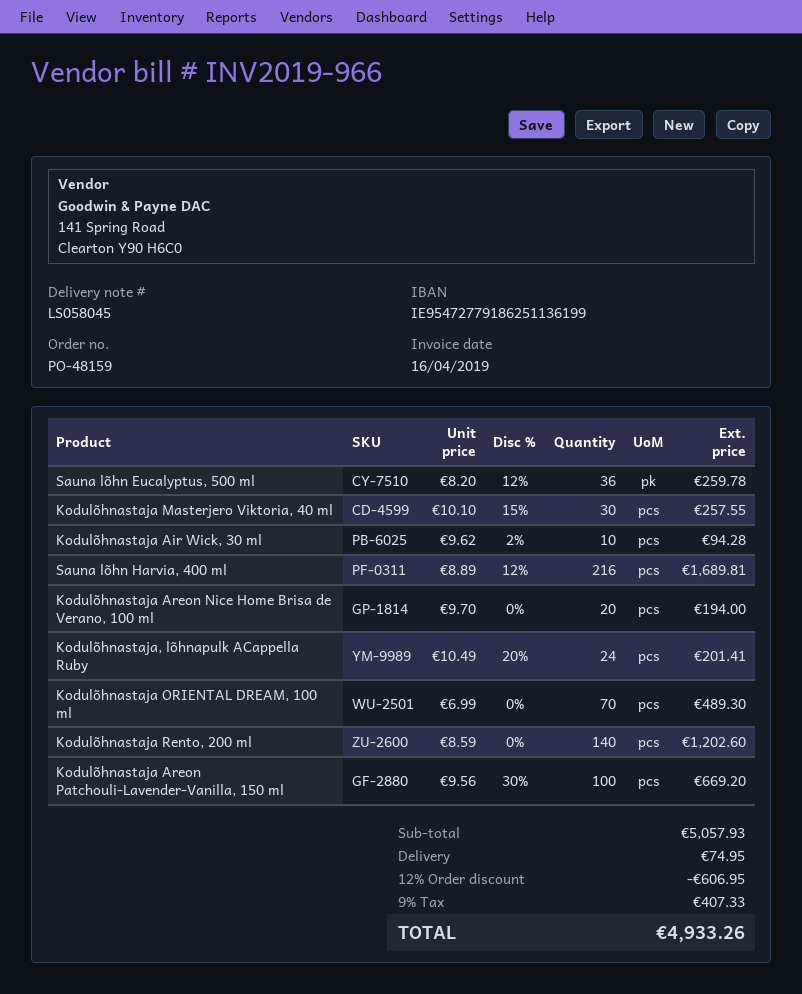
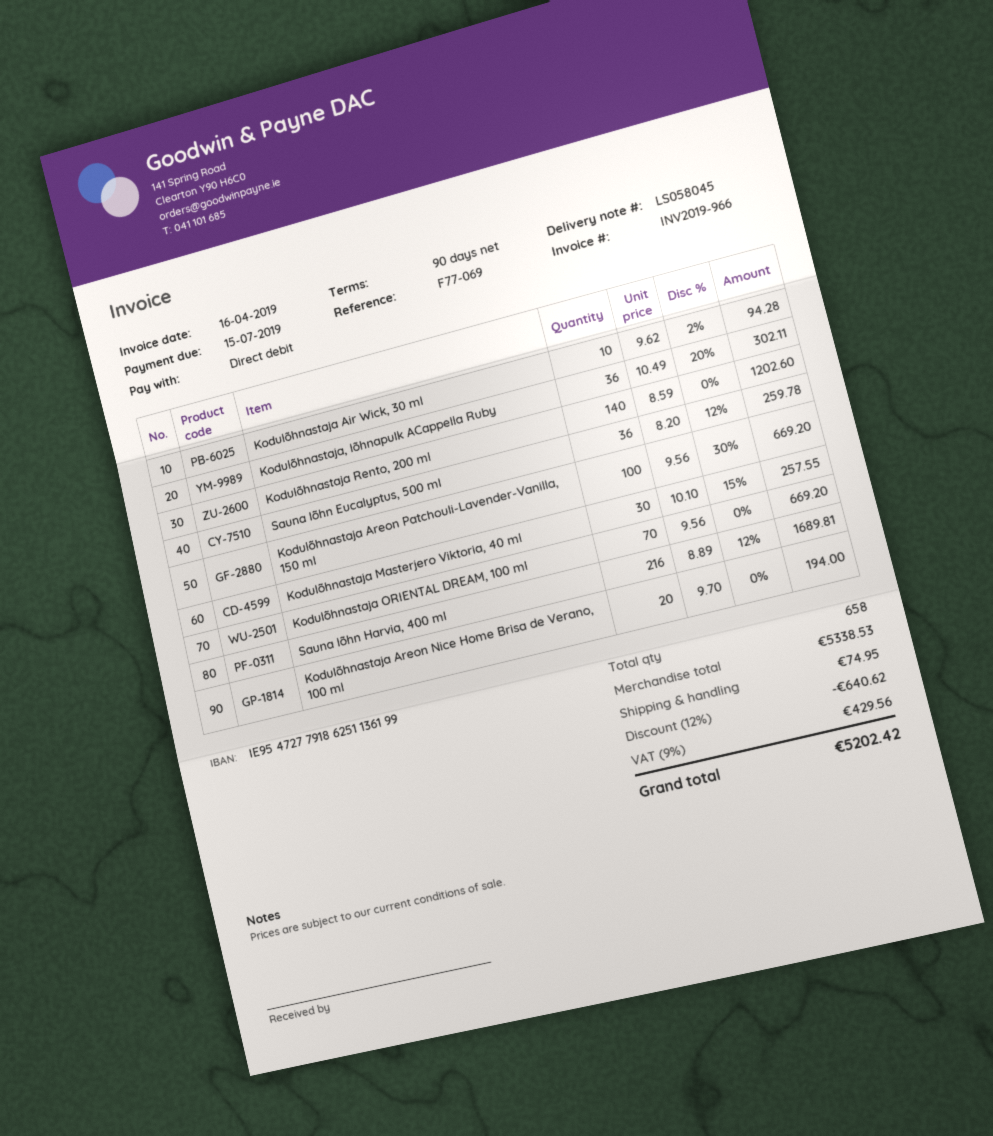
Kodulõhnastaja, lõhnapulk ACappella Ruby: 24 x 10.49 - 20% = 201.41 -> 36 x 10.49 - 20% = 302.11
Kodulõhnastaja ORIENTAL DREAM, 100 ml: 70 x 6.99 = 489.30 -> 70 x 9.56 = 669.20
subtotal: 5057.93 -> 5338.53
discount: 12% = 606.95 -> 12% = 640.62
tax: 9% = 407.33 -> 9% = 429.56
total: 4933.26 -> 5202.42

